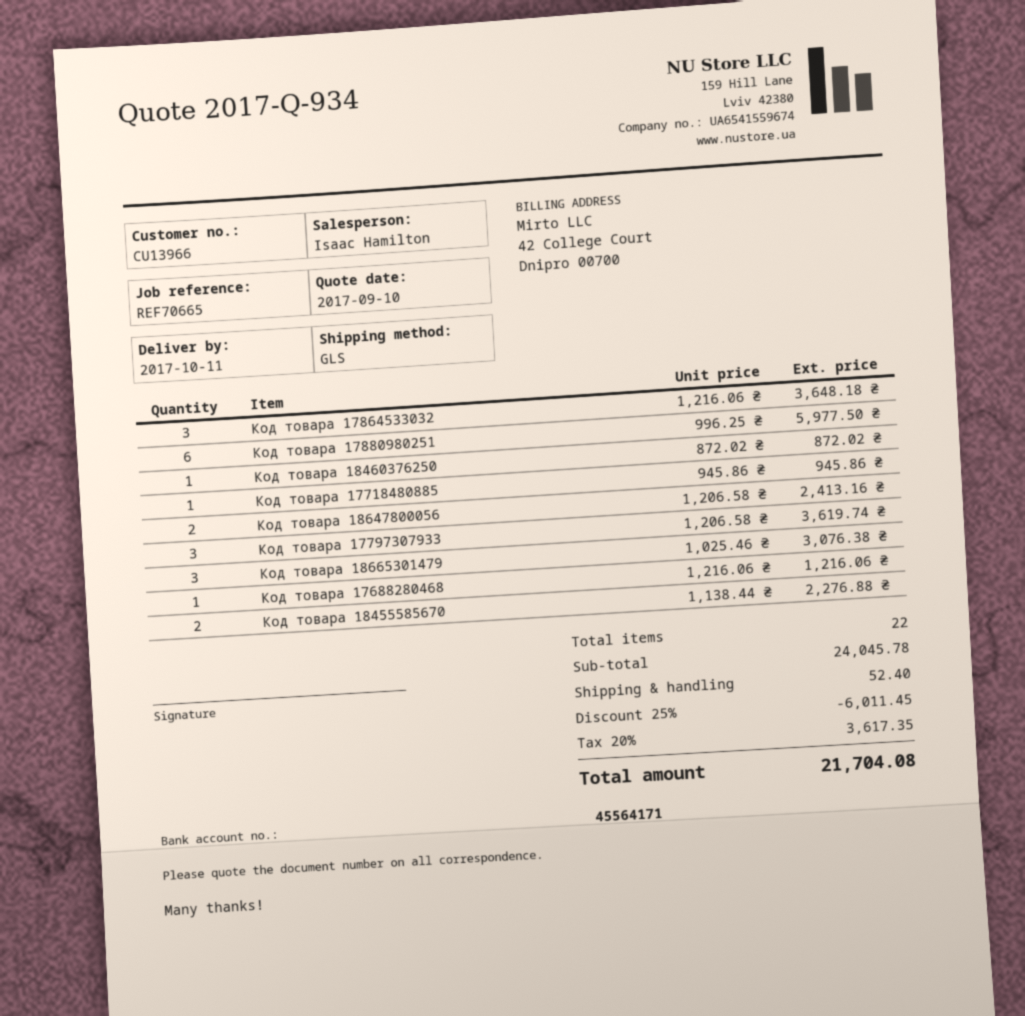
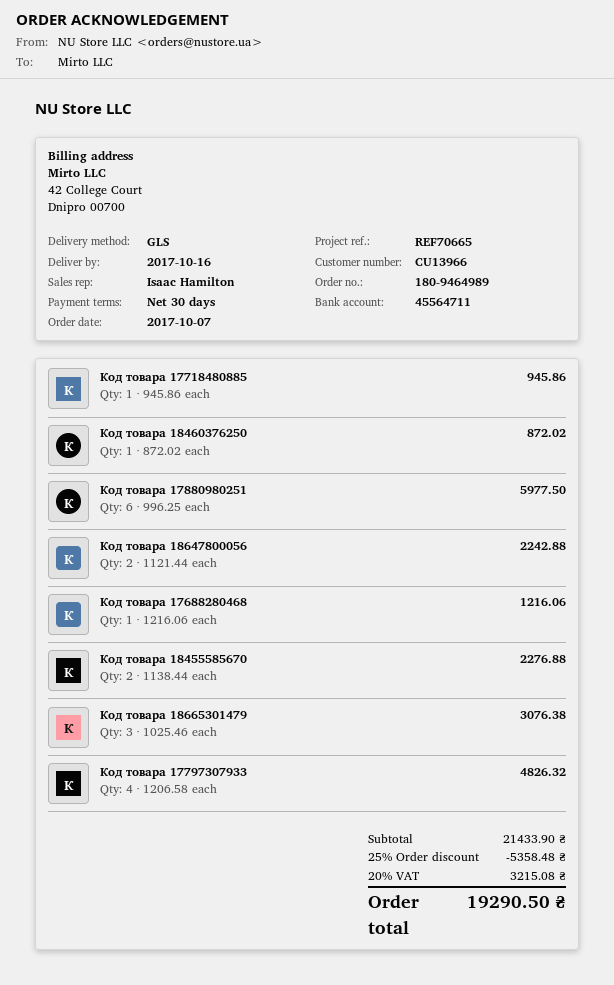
delivery date: 2017-10-11 -> 2017-10-16
bank account: 45564171 -> 45564711
Код товара 17864533032: 3 x 1216.06 = 3648.18 -> none
Код товара 18647800056: 2 x 1206.58 = 2413.16 -> 2 x 1121.44 = 2242.88
Код товара 17797307933: 3 x 1206.58 = 3619.74 -> 4 x 1206.58 = 4826.32
subtotal: 24045.78 -> 21433.90
discount: 25% = 6011.45 -> 25% = 5358.48
shipping: 52.40 -> none
tax: 20% = 3617.35 -> 20% = 3215.08
total: 21704.08 -> 19290.50

